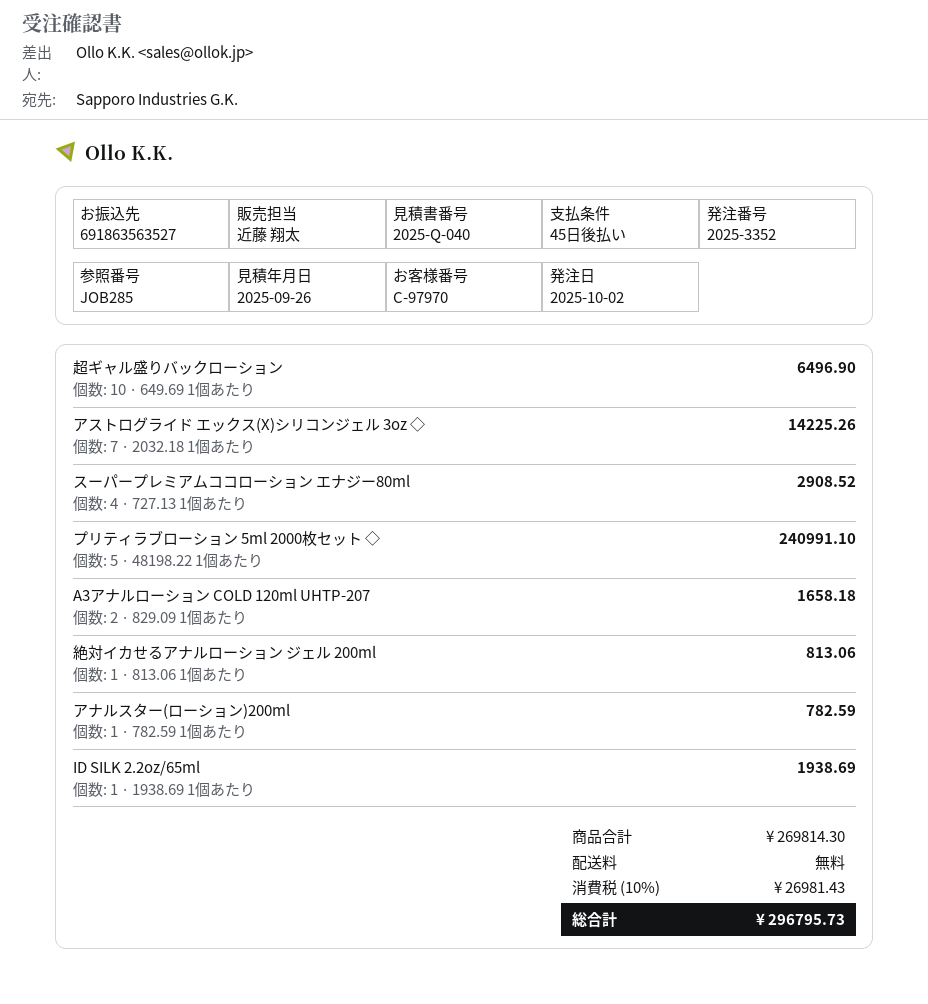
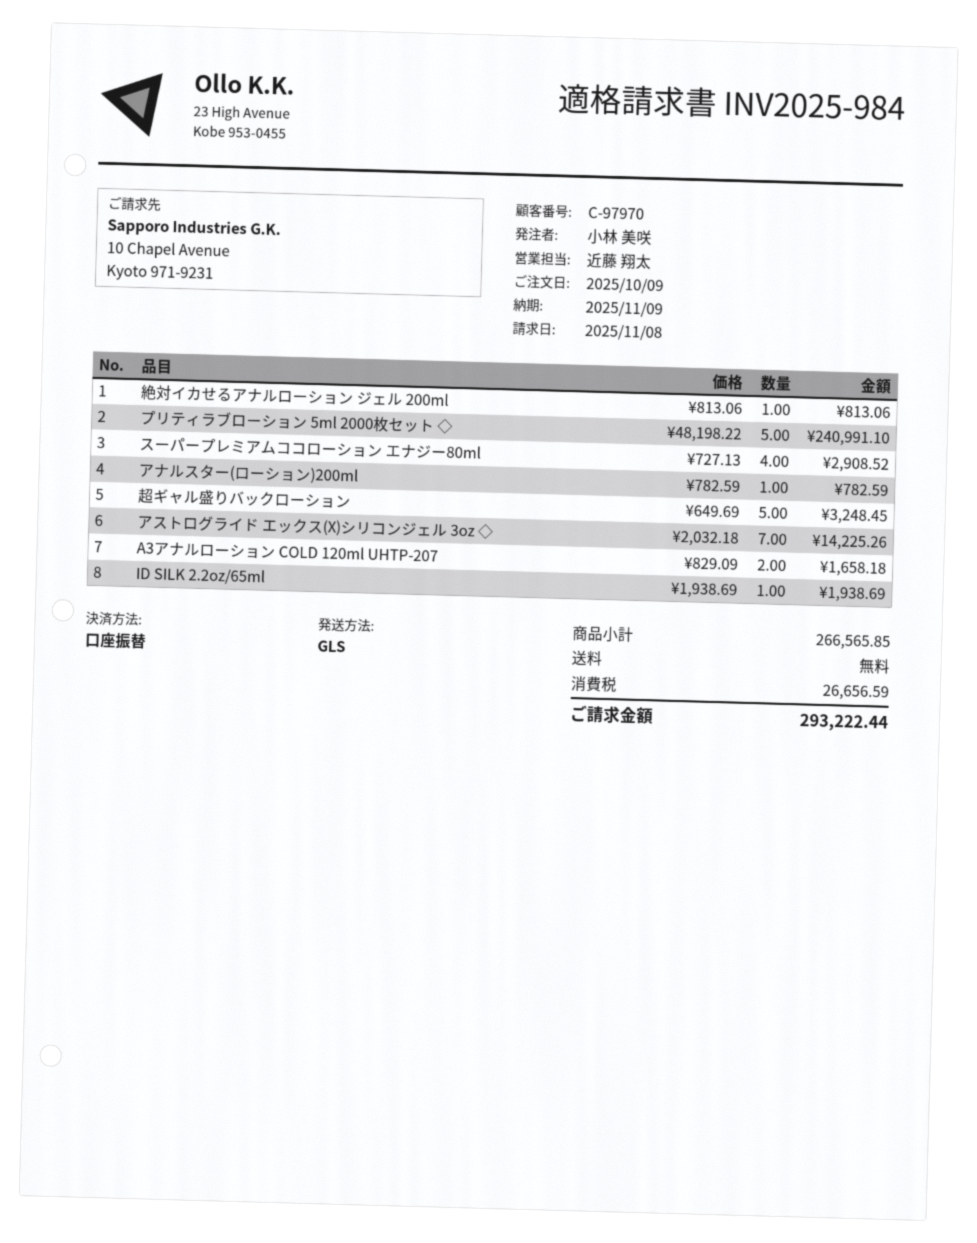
order date: 2025-10-02 -> 2025-10-09
超ギャル盛りバックローション: 10 x 649.69 = 6496.90 -> 5 x 649.69 = 3248.45
subtotal: 269814.30 -> 266565.85
tax: 26981.43 -> 26656.59
total: 296795.73 -> 293222.44

